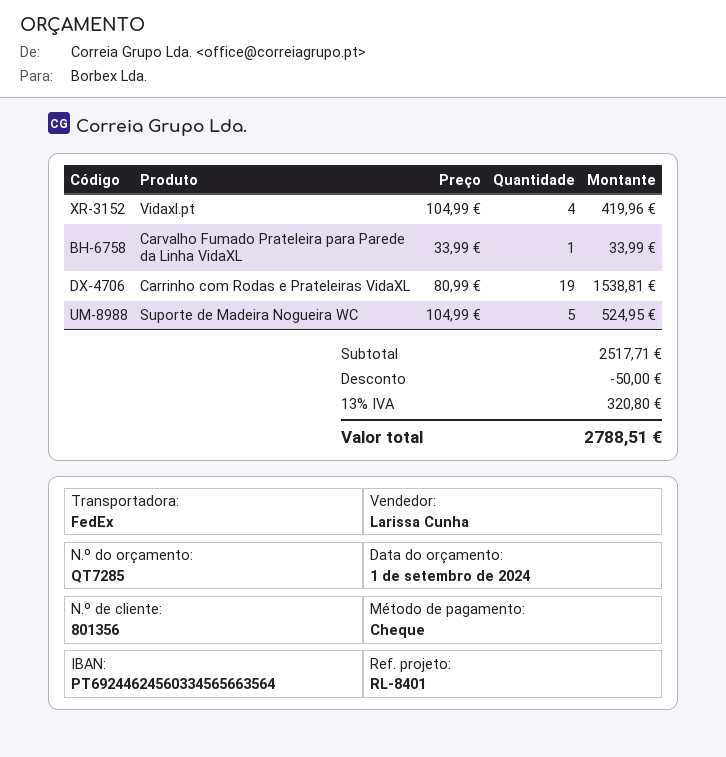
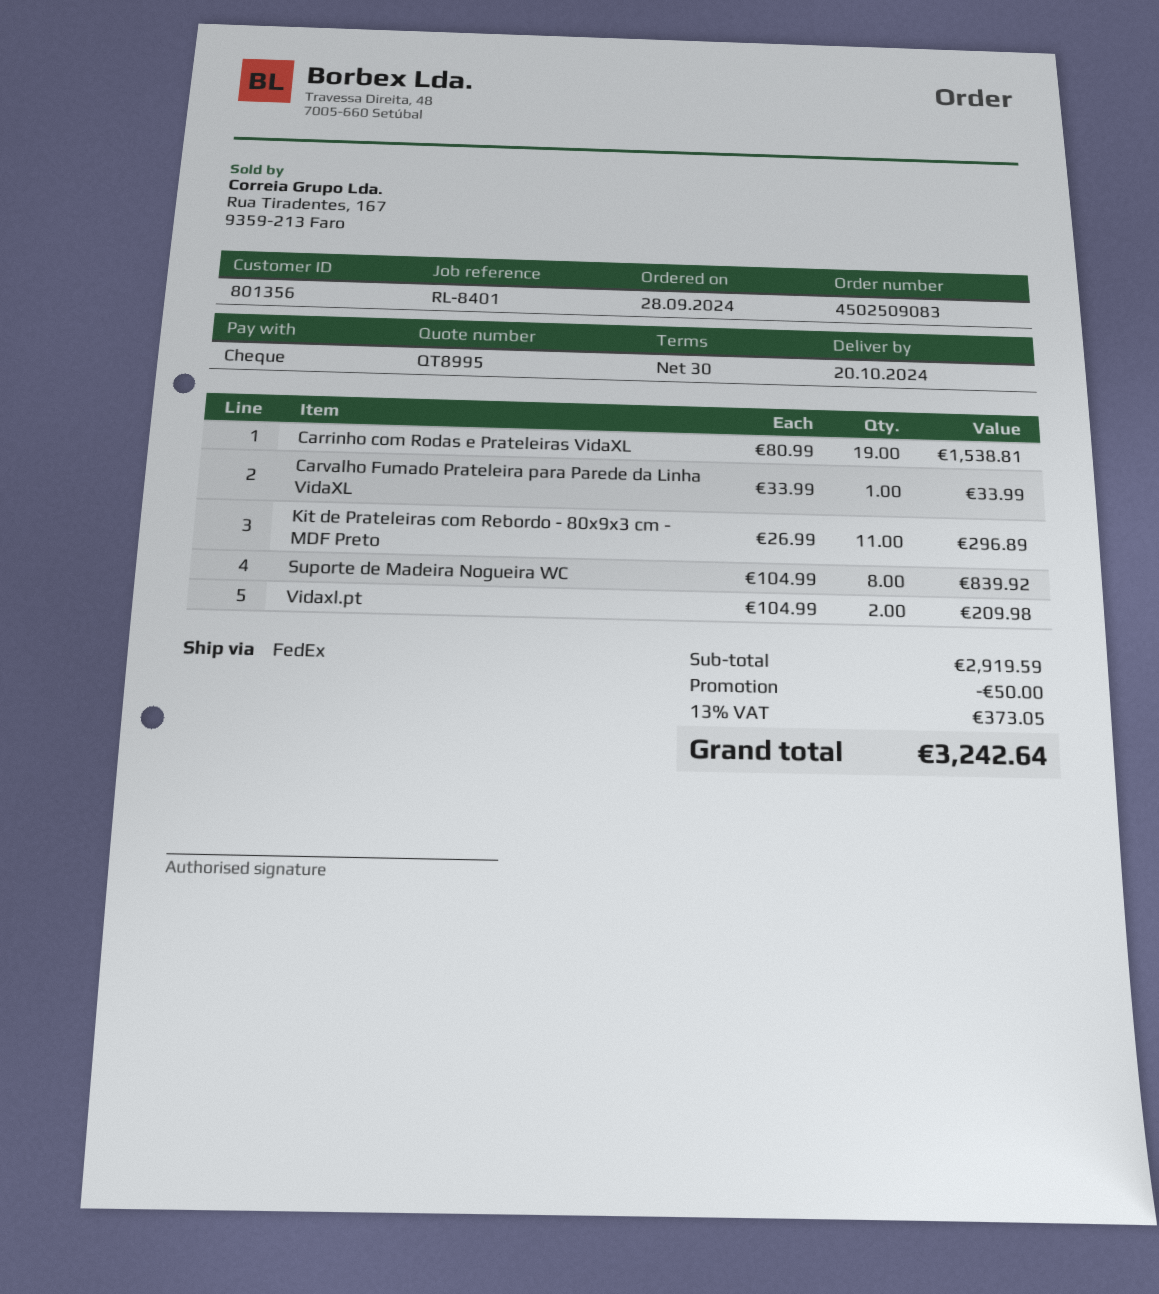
quote number: QT7285 -> QT8995
Vidaxl.pt: 4 x 104.99 = 419.96 -> 2 x 104.99 = 209.98
Suporte de Madeira Nogueira WC: 5 x 104.99 = 524.95 -> 8 x 104.99 = 839.92
Kit de Prateleiras com Rebordo - 80x9x3 cm - MDF Preto: none -> 11 x 26.99 = 296.89
subtotal: 2517.71 -> 2919.59
tax: 13% = 320.80 -> 13% = 373.05
total: 2788.51 -> 3242.64

